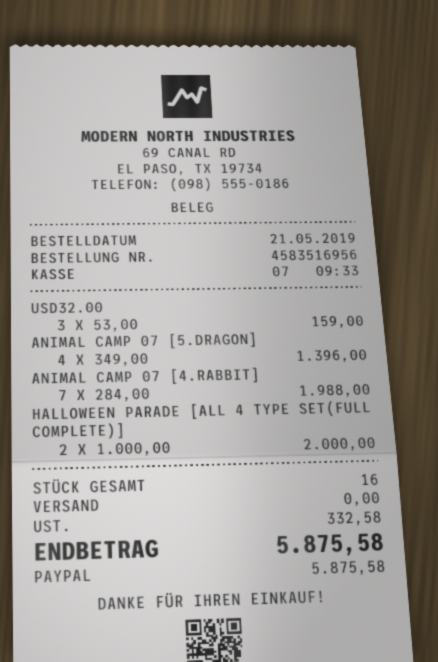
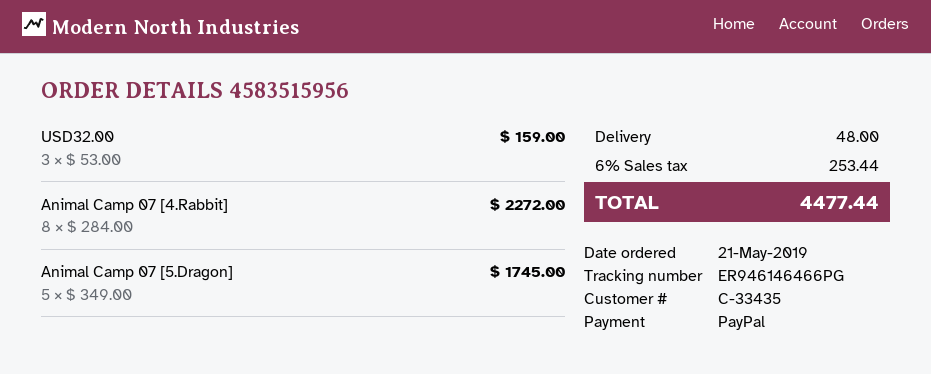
order number: 4583516956 -> 4583515956
ANIMAL CAMP 07 [5.DRAGON]: 4 x 349.00 = 1396.00 -> 5 x 349.00 = 1745.00
ANIMAL CAMP 07 [4.RABBIT]: 7 x 284.00 = 1988.00 -> 8 x 284.00 = 2272.00
HALLOWEEN PARADE [ALL 4 TYPE SET(FULL COMPLETE)]: 2 x 1000.00 = 2000.00 -> none
shipping: 0.00 -> 48.00
tax: 332.58 -> 253.44
total: 5875.58 -> 4477.44

